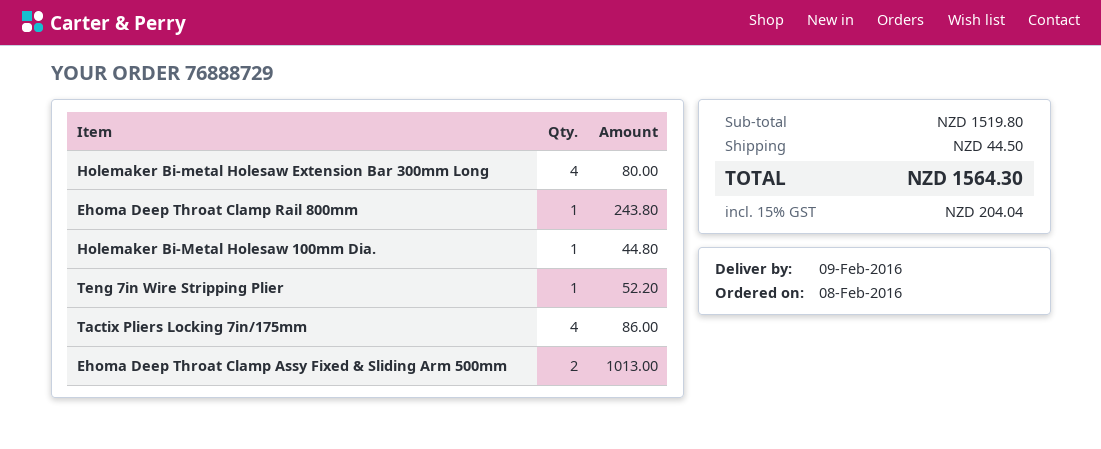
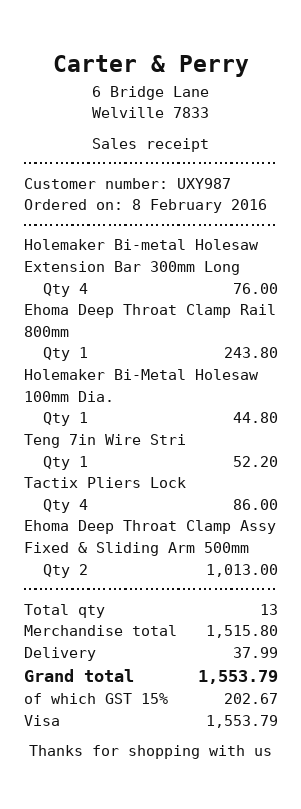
Holemaker Bi-metal Holesaw Extension Bar 300mm Long: 4 for 80.00 -> 4 for 76.00
subtotal: 1519.80 -> 1515.80
shipping: 44.50 -> 37.99
tax: 15% = 204.04 -> 15% = 202.67
total: 1564.30 -> 1553.79

